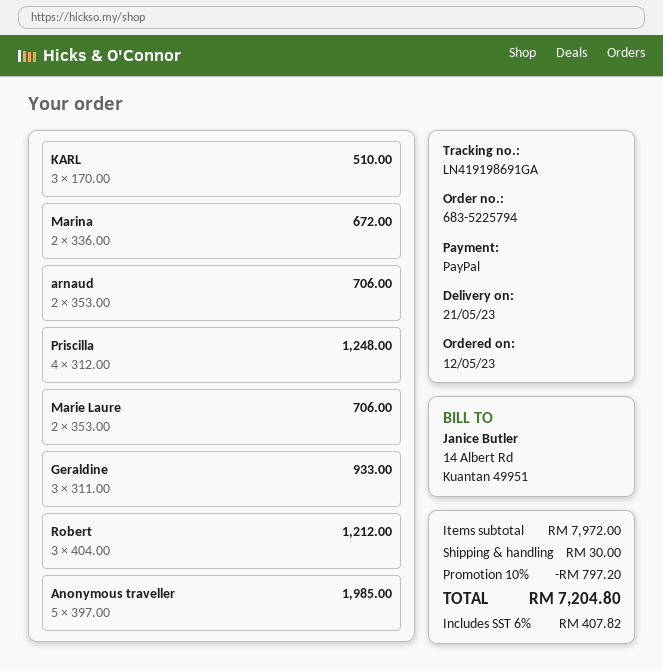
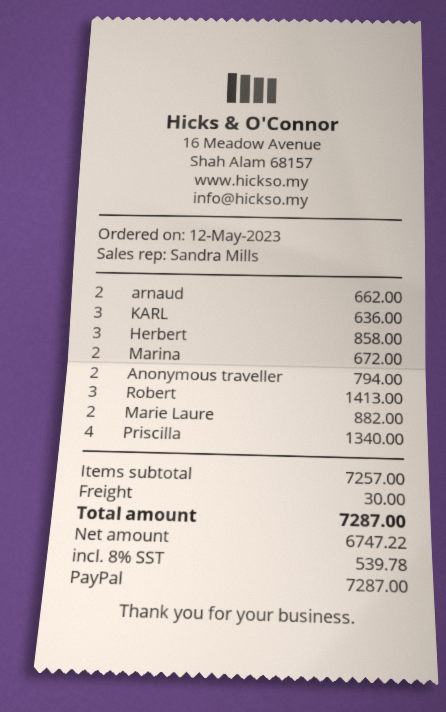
KARL: 3 for 510.00 -> 3 for 636.00
arnaud: 2 for 706.00 -> 2 for 662.00
Priscilla: 4 for 1248.00 -> 4 for 1340.00
Marie Laure: 2 for 706.00 -> 2 for 882.00
Geraldine: 3 for 933.00 -> none
Robert: 3 for 1212.00 -> 3 for 1413.00
Anonymous traveller: 5 for 1985.00 -> 2 for 794.00
Herbert: none -> 3 for 858.00
subtotal: 7972.00 -> 7257.00
discount: 10% = 797.20 -> none
tax: 6% = 407.82 -> 8% = 539.78
total: 7204.80 -> 7287.00

